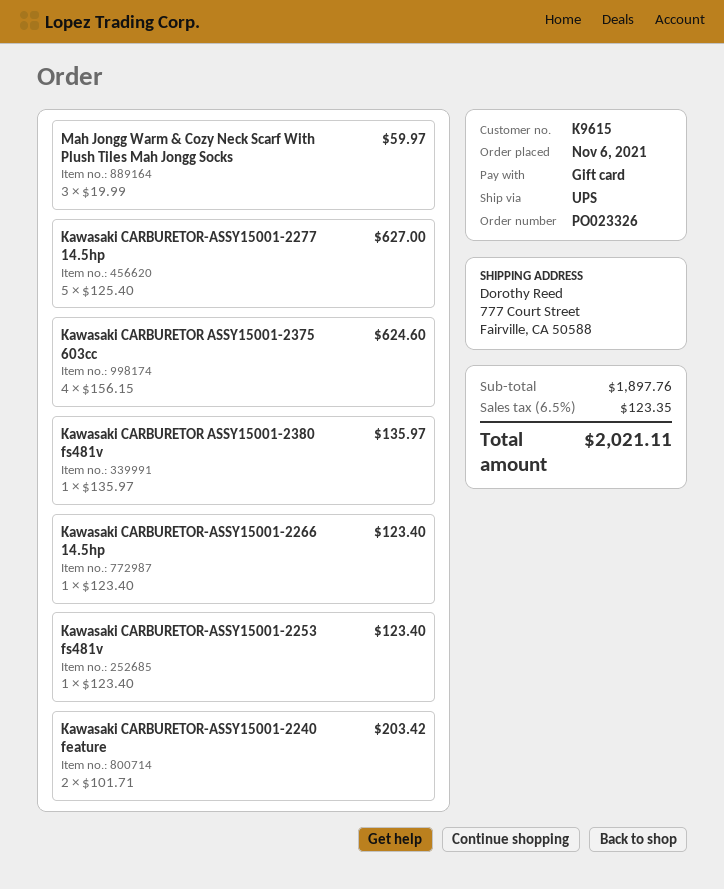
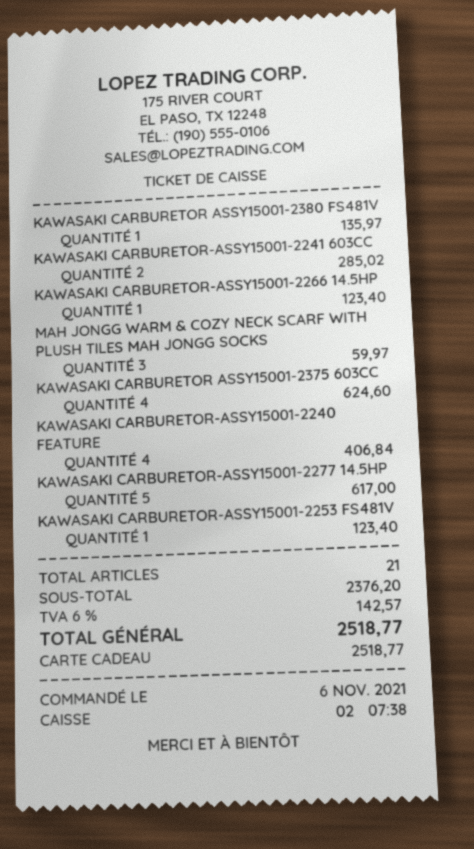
Kawasaki CARBURETOR-ASSY15001-2277 14.5hp: 5 for 627.00 -> 5 for 617.00
Kawasaki CARBURETOR-ASSY15001-2240 feature: 2 for 203.42 -> 4 for 406.84
KAWASAKI CARBURETOR-ASSY15001-2241 603CC: none -> 2 for 285.02
subtotal: 1897.76 -> 2376.20
tax: 6.5% = 123.35 -> 6% = 142.57
total: 2021.11 -> 2518.77

